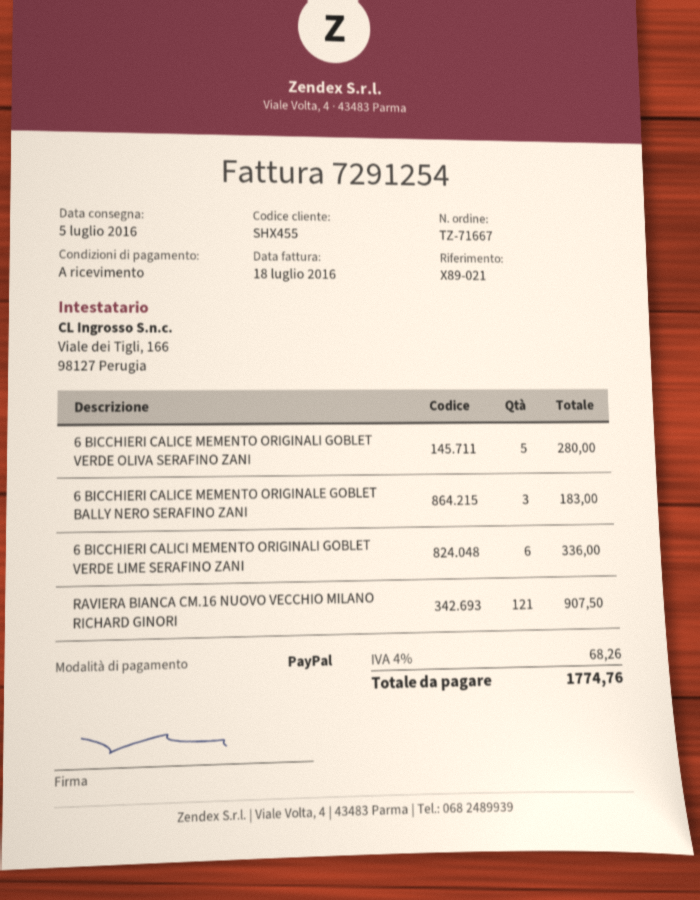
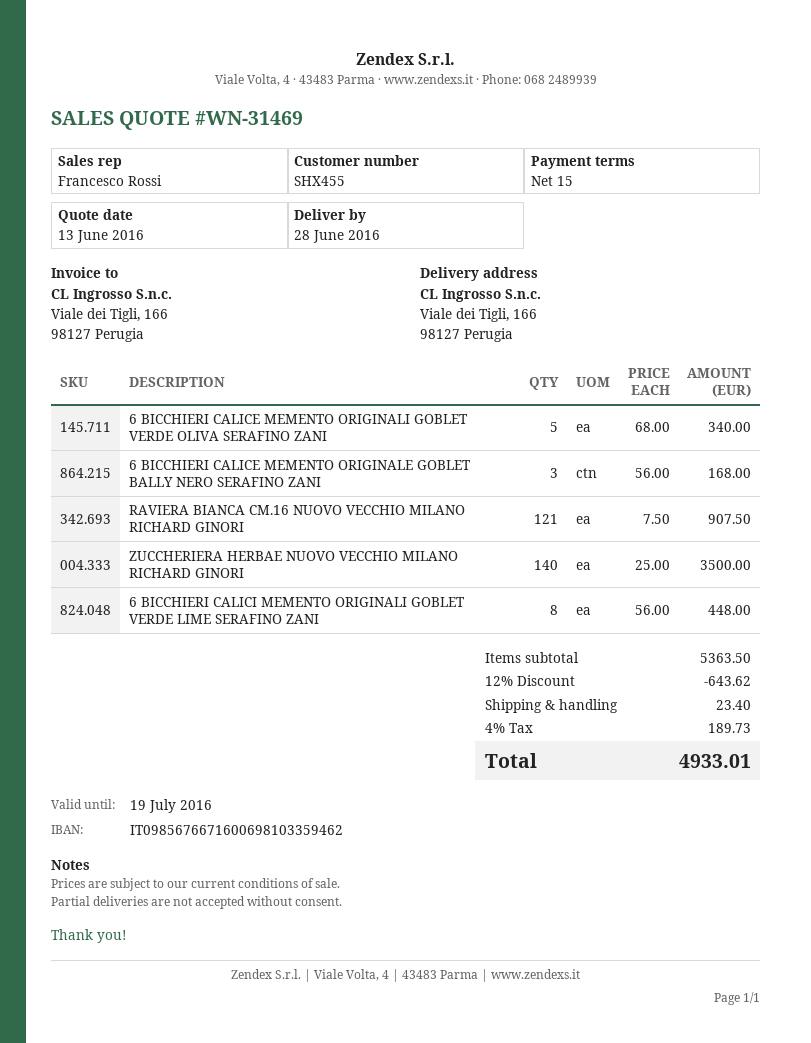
delivery date: 2016-07-05 -> 2016-06-28
payment terms: on receipt -> 15 days
6 BICCHIERI CALICE MEMENTO ORIGINALI GOBLET VERDE OLIVA SERAFINO ZANI: 5 for 280.00 -> 5 for 340.00
6 BICCHIERI CALICE MEMENTO ORIGINALE GOBLET BALLY NERO SERAFINO ZANI: 3 for 183.00 -> 3 for 168.00
6 BICCHIERI CALICI MEMENTO ORIGINALI GOBLET VERDE LIME SERAFINO ZANI: 6 for 336.00 -> 8 for 448.00
ZUCCHERIERA HERBAE NUOVO VECCHIO MILANO RICHARD GINORI: none -> 140 for 3500.00
discount: none -> 12% = 643.62
shipping: none -> 23.40
tax: 4% = 68.26 -> 4% = 189.73
total: 1774.76 -> 4933.01

